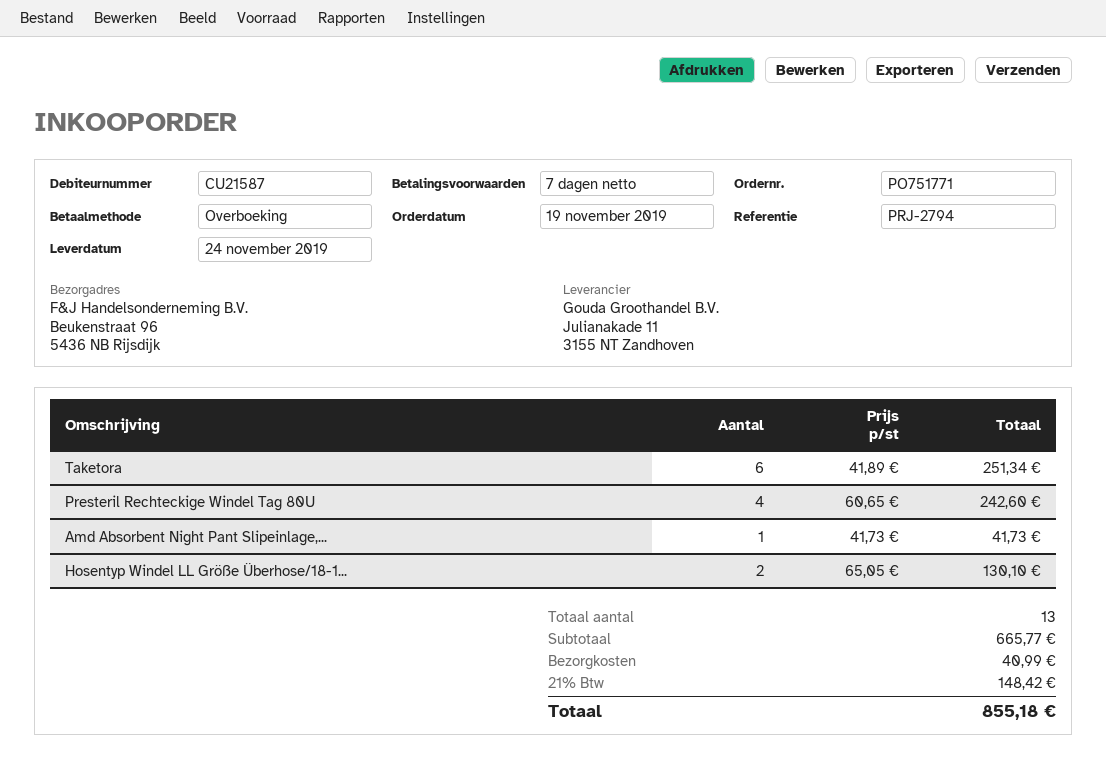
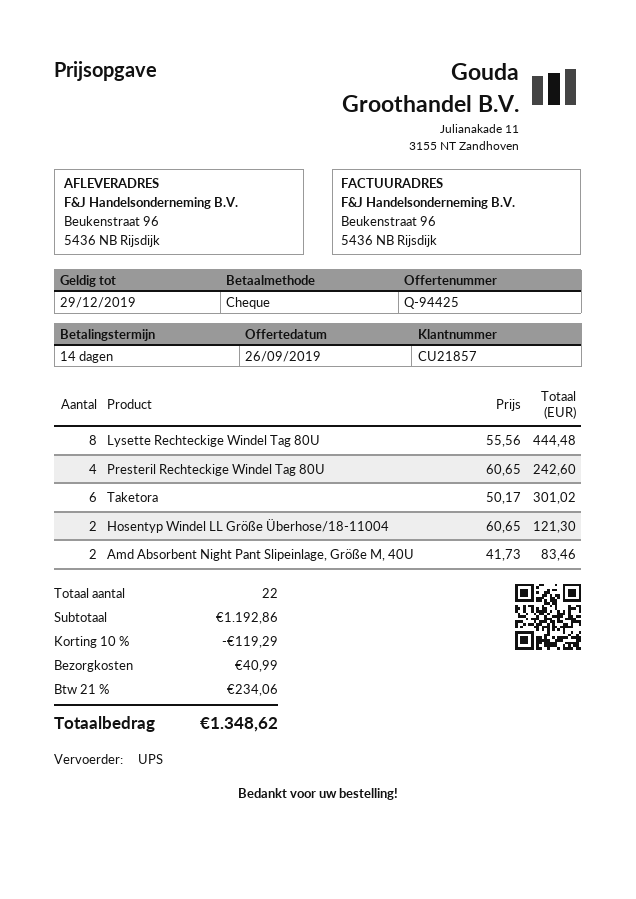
payment terms: 7 days -> 14 days
customer number: CU21587 -> CU21857
payment method: bank transfer -> cheque
Taketora: 6 x 41.89 = 251.34 -> 6 x 50.17 = 301.02
Amd Absorbent Night Pant Slipeinlage,...: 1 x 41.73 = 41.73 -> 2 x 41.73 = 83.46
Hosentyp Windel LL Größe Überhose/18-1...: 2 x 65.05 = 130.10 -> 2 x 60.65 = 121.30
Lysette Rechteckige Windel Tag 80U: none -> 8 x 55.56 = 444.48
total quantity: 13 -> 22
subtotal: 665.77 -> 1192.86
discount: none -> 10% = 119.29
tax: 21% = 148.42 -> 21% = 234.06
total: 855.18 -> 1348.62

